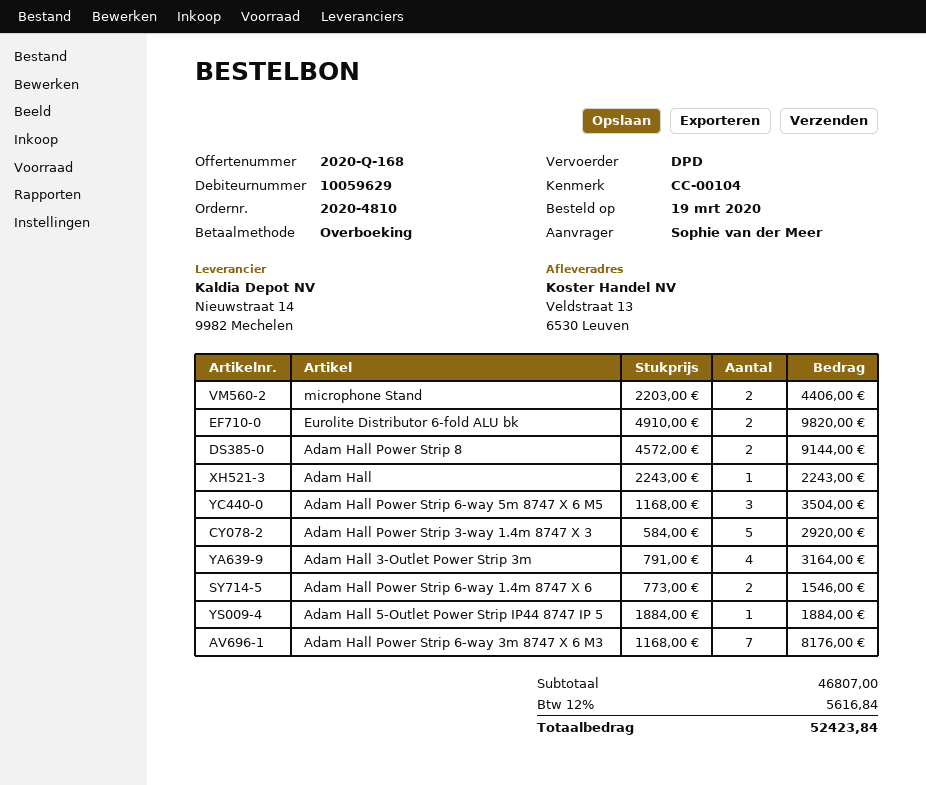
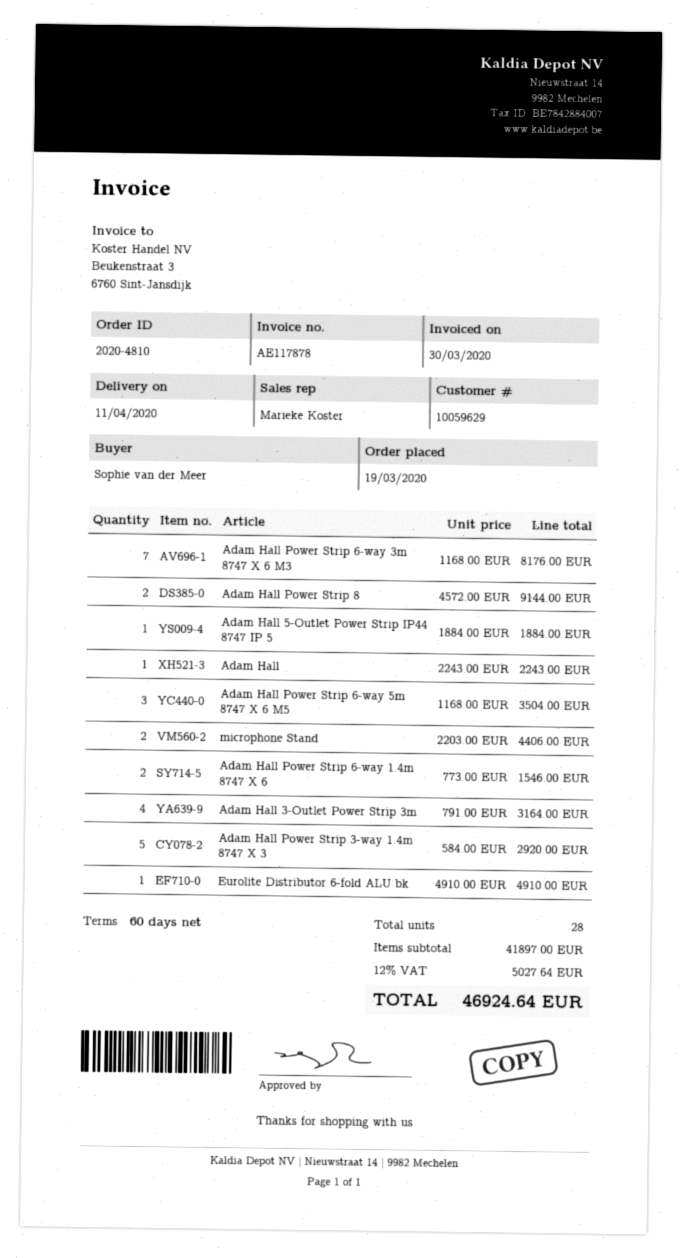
Eurolite Distributor 6-fold ALU bk: 2 x 4910.00 = 9820.00 -> 1 x 4910.00 = 4910.00
subtotal: 46807.00 -> 41897.00
tax: 12% = 5616.84 -> 12% = 5027.64
total: 52423.84 -> 46924.64

